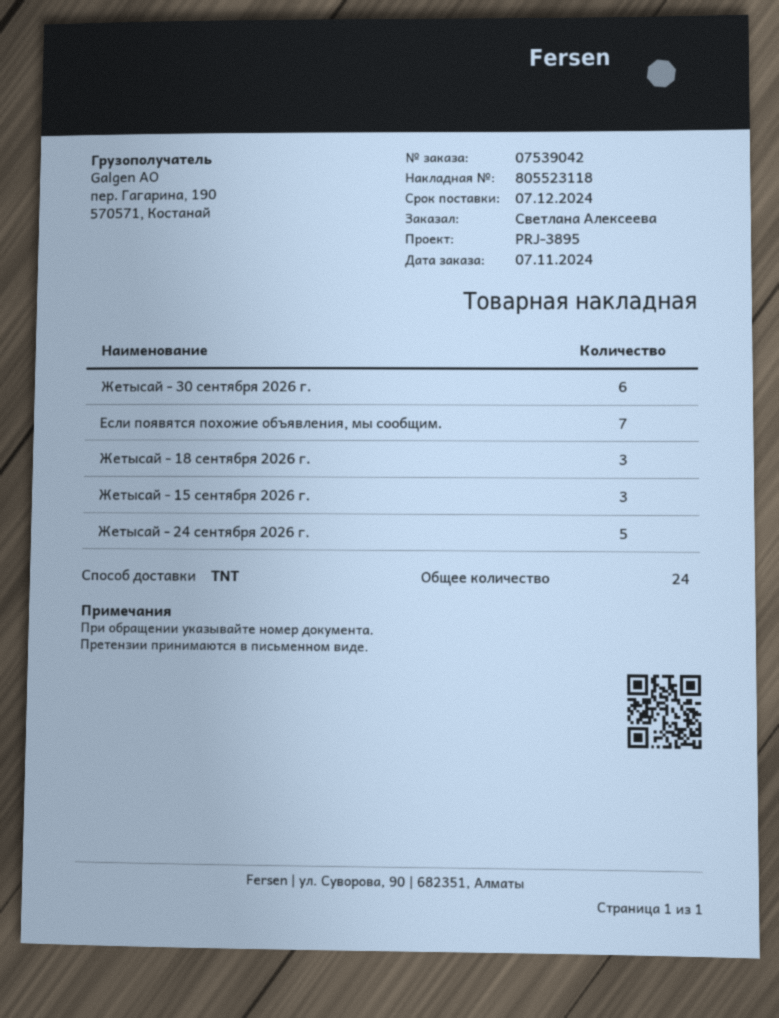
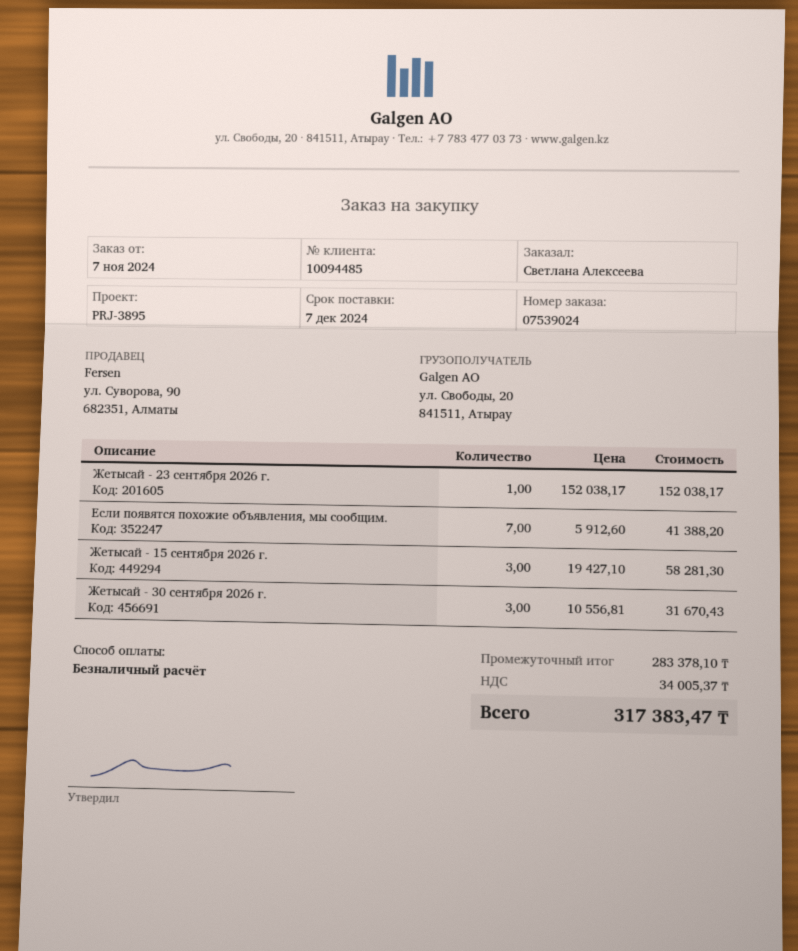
order number: 07539042 -> 07539024
ship to: пер. Гагарина, 190, 570571, Костанай -> ул. Свободы, 20, 841511, Атырау
Жетысай - 30 сентября 2026 г.: 6 -> 3
Жетысай - 18 сентября 2026 г.: 3 -> none
Жетысай - 24 сентября 2026 г.: 5 -> none
Жетысай - 23 сентября 2026 г.: none -> 1

